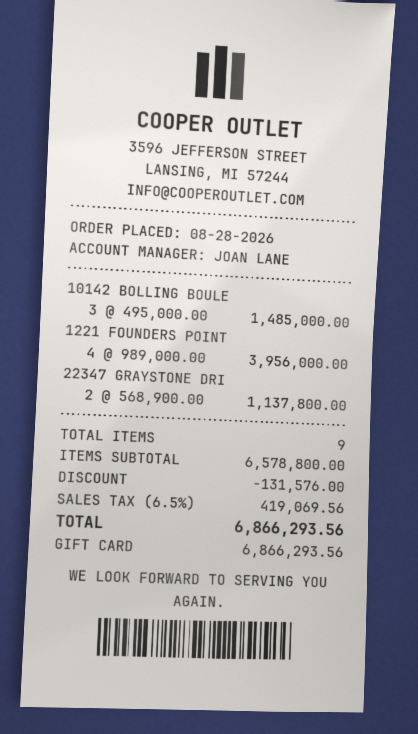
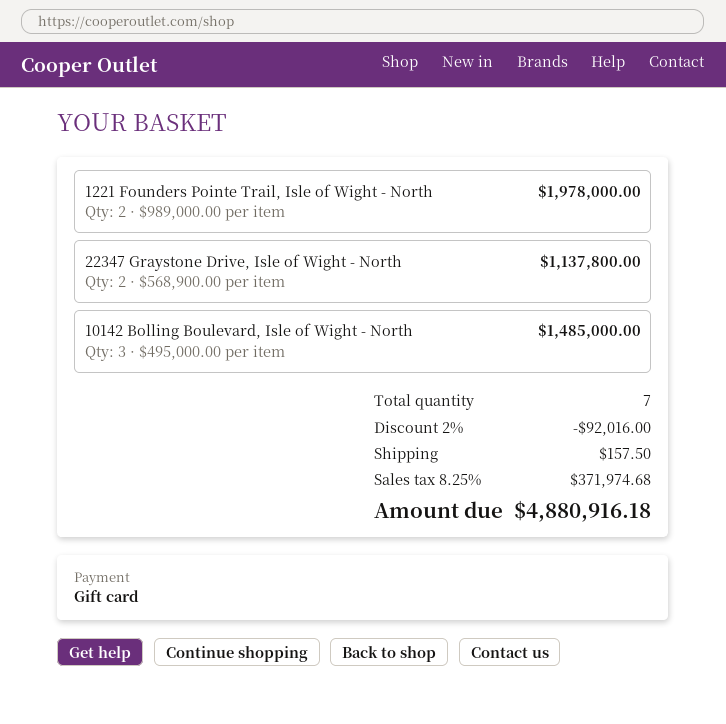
1221 FOUNDERS POINT: 4 x 989000.00 = 3956000.00 -> 2 x 989000.00 = 1978000.00
total quantity: 9 -> 7
discount: 131576.00 -> 92016.00
shipping: none -> 157.50
tax: 6.5% = 419069.56 -> 8.25% = 371974.68
total: 6866293.56 -> 4880916.18

